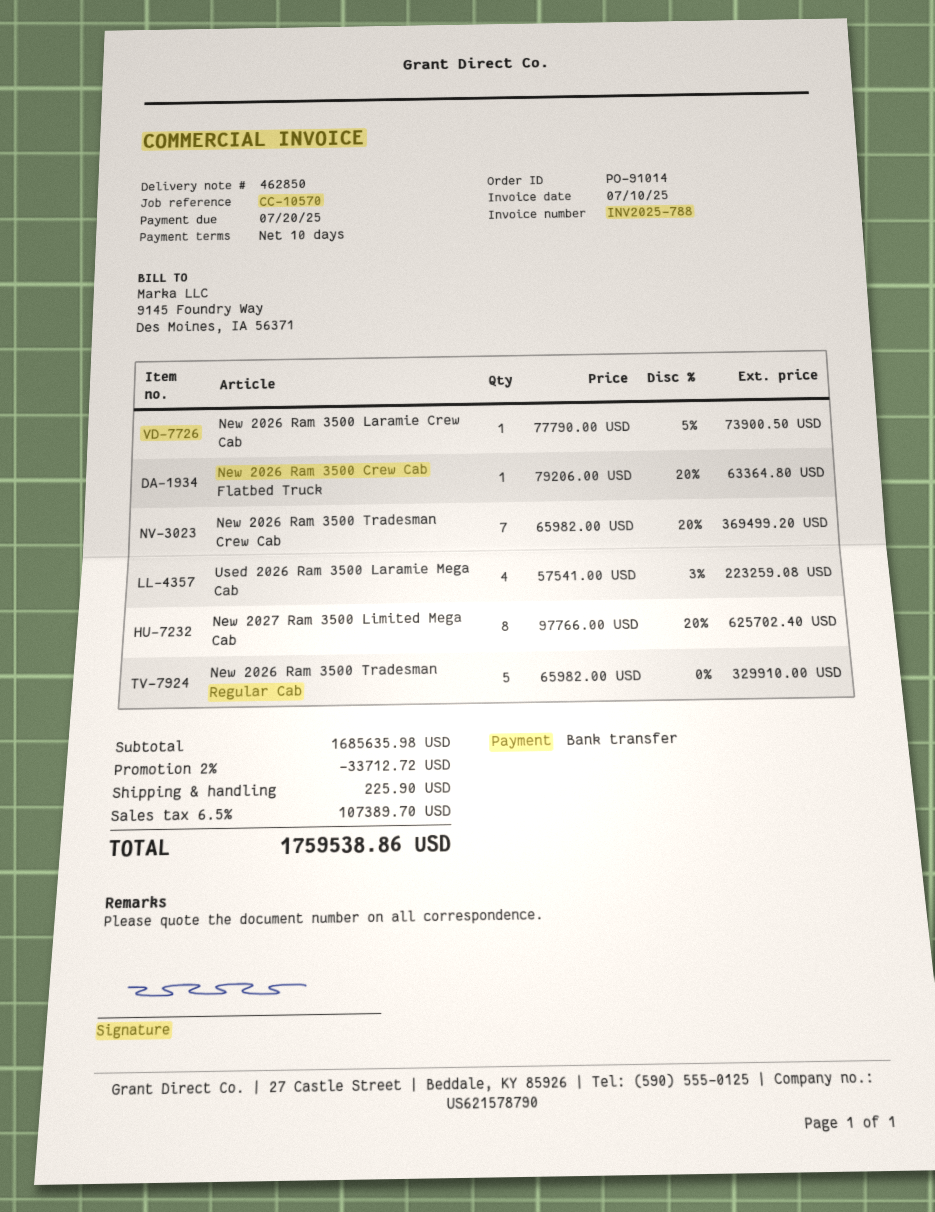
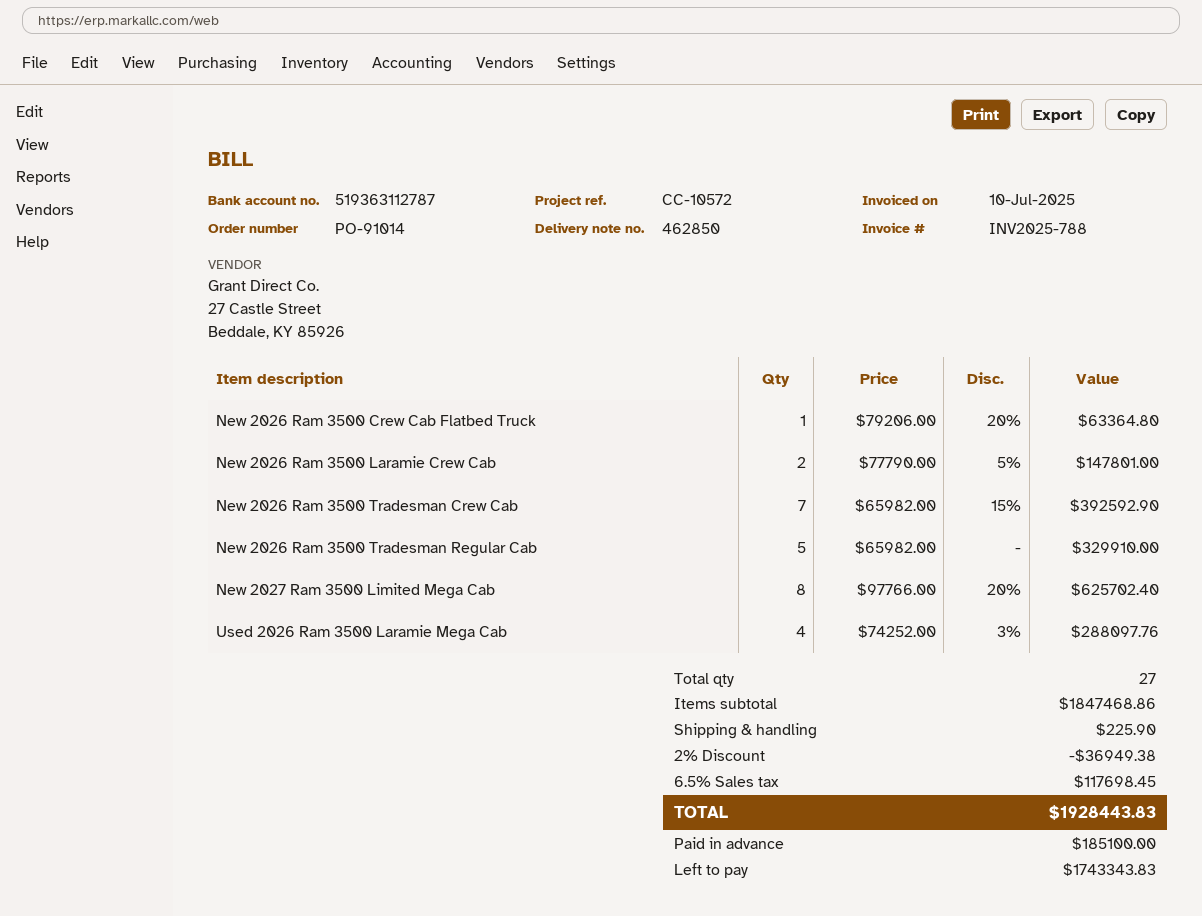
reference: CC-10570 -> CC-10572
New 2026 Ram 3500 Laramie Crew Cab: 1 x 77790.00 - 5% = 73900.50 -> 2 x 77790.00 - 5% = 147801.00
New 2026 Ram 3500 Tradesman Crew Cab: 7 x 65982.00 - 20% = 369499.20 -> 7 x 65982.00 - 15% = 392592.90
Used 2026 Ram 3500 Laramie Mega Cab: 4 x 57541.00 - 3% = 223259.08 -> 4 x 74252.00 - 3% = 288097.76
subtotal: 1685635.98 -> 1847468.86
discount: 2% = 33712.72 -> 2% = 36949.38
tax: 6.5% = 107389.70 -> 6.5% = 117698.45
total: 1759538.86 -> 1928443.83

